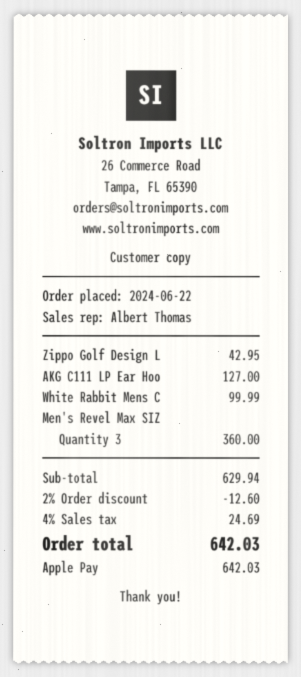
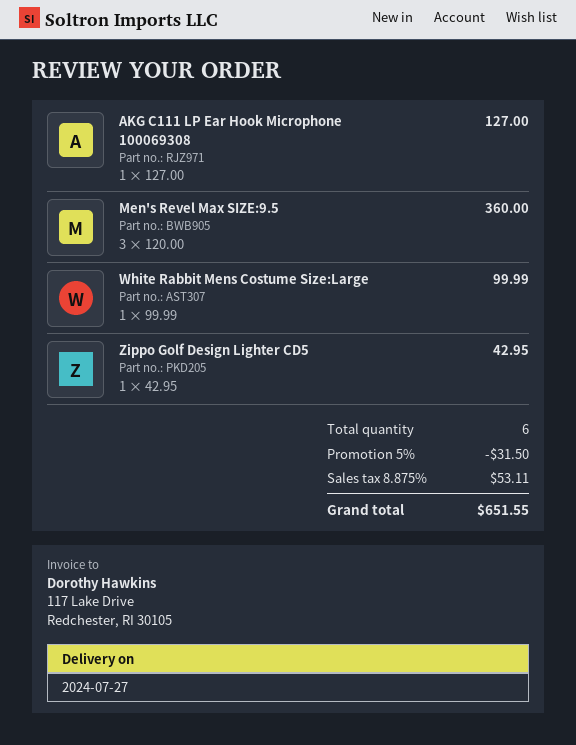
discount: 2% = 12.60 -> 5% = 31.50
tax: 4% = 24.69 -> 8.875% = 53.11
total: 642.03 -> 651.55

